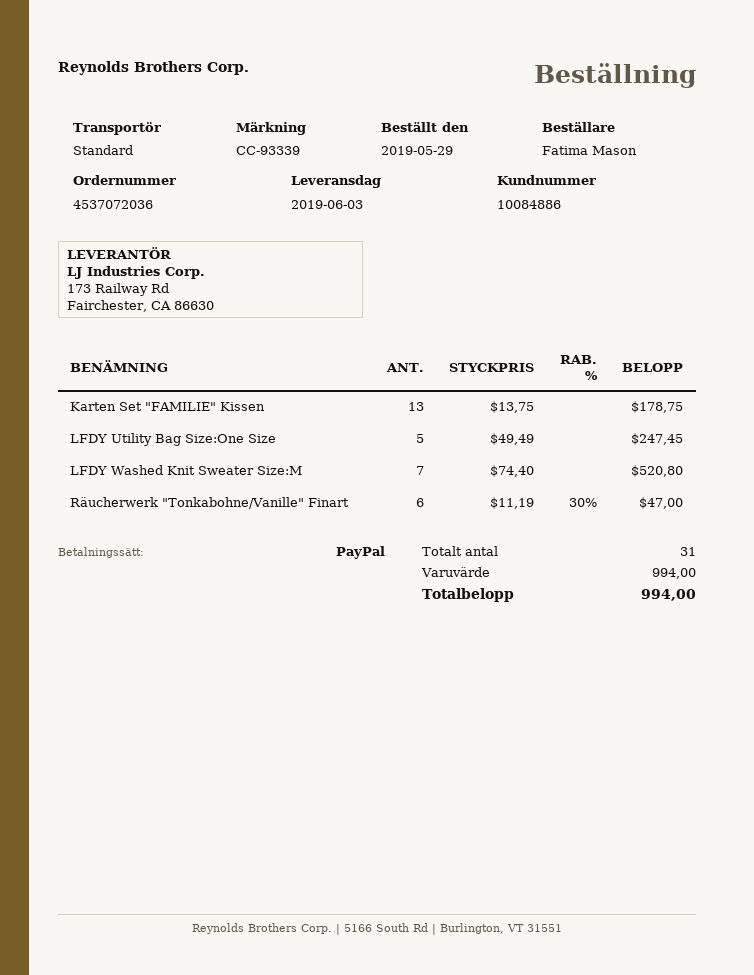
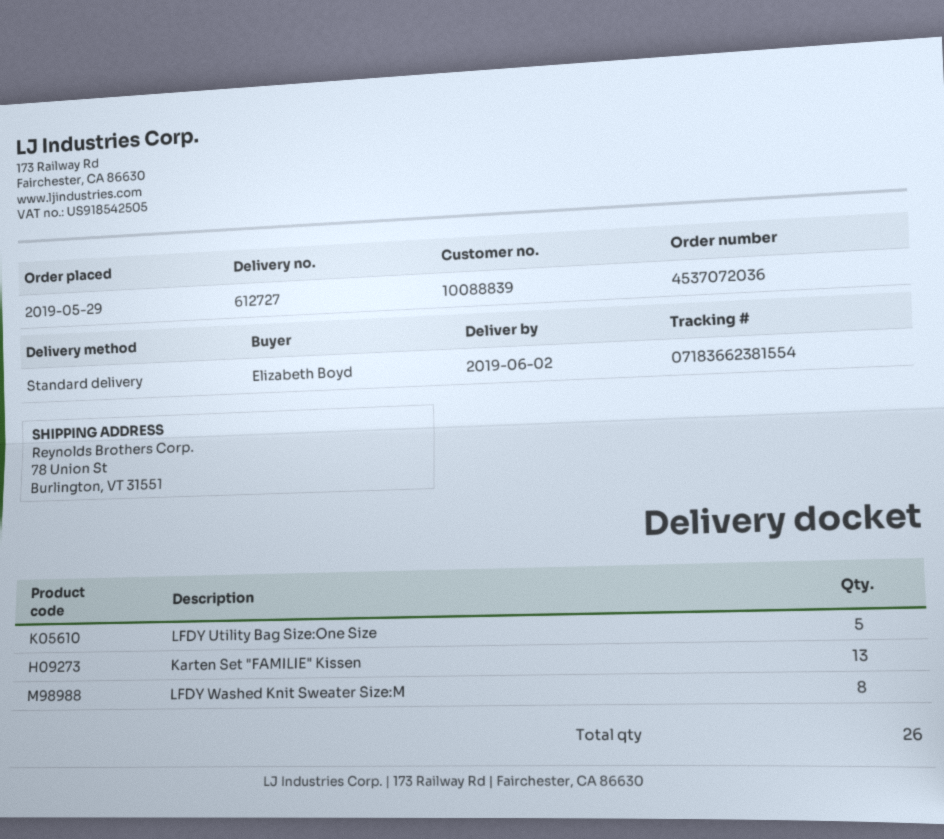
delivery date: 2019-06-03 -> 2019-06-02
customer number: 10084886 -> 10088839
ordered by: Fatima Mason -> Elizabeth Boyd
LFDY Washed Knit Sweater Size:M: 7 -> 8
Räucherwerk "Tonkabohne/Vanille" Finart: 6 -> none
total quantity: 31 -> 26

